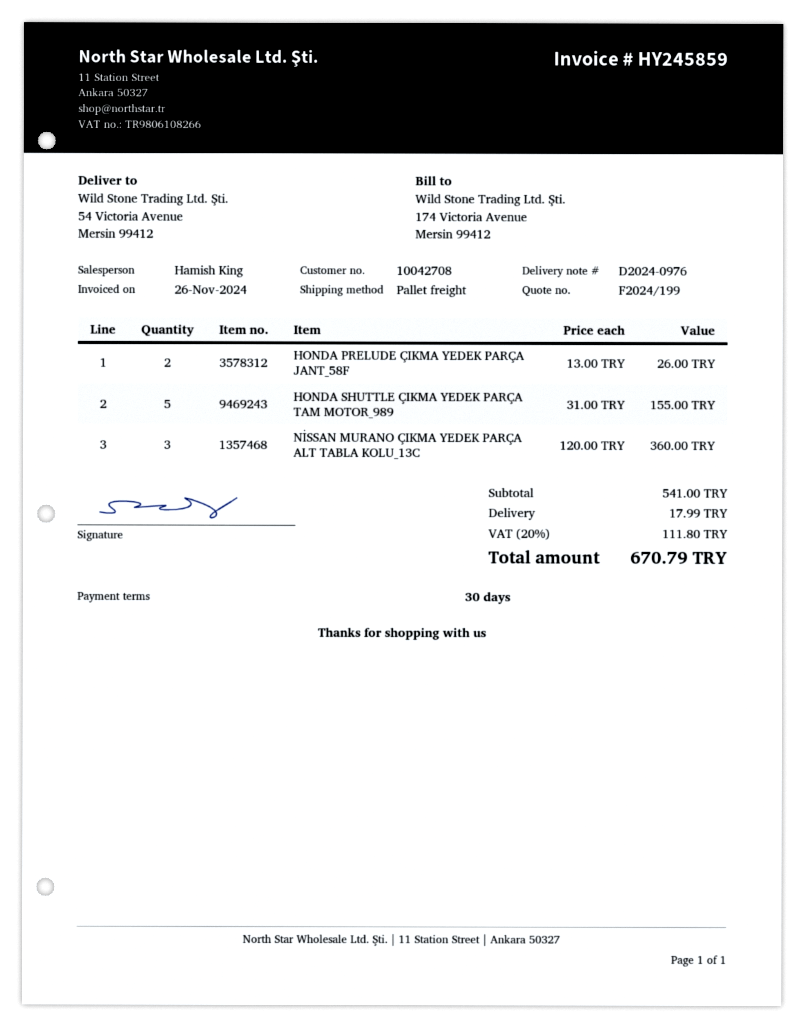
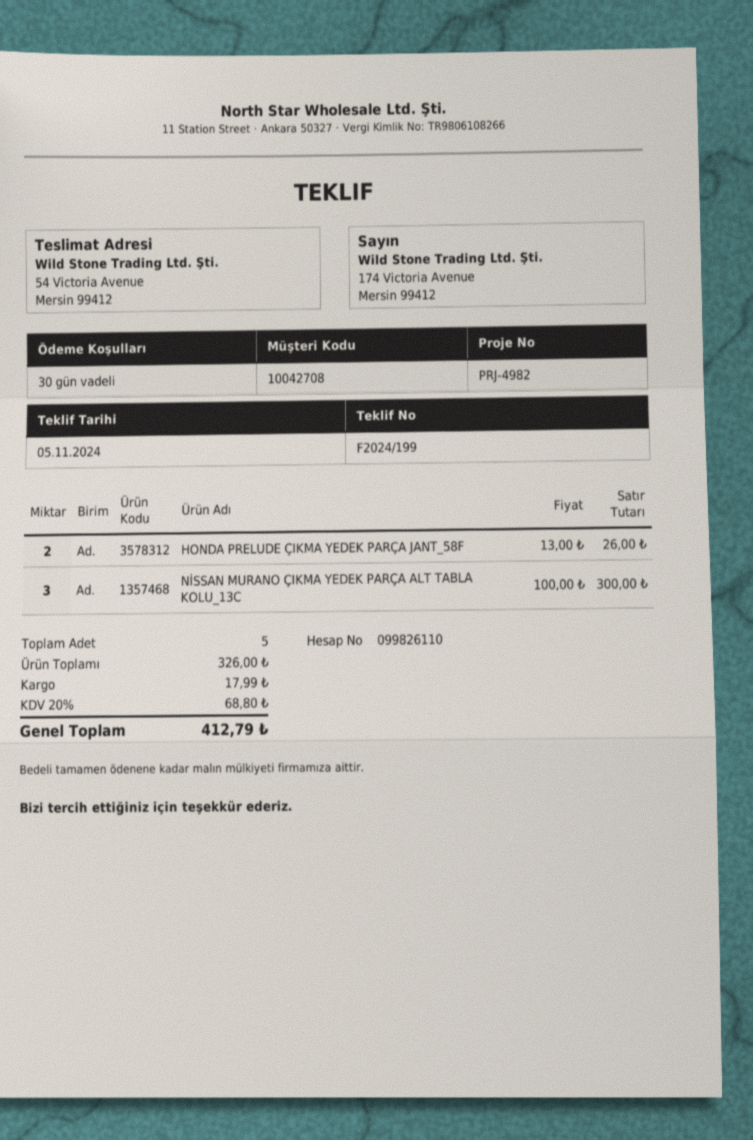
HONDA SHUTTLE ÇIKMA YEDEK PARÇA TAM MOTOR_989: 5 x 31.00 = 155.00 -> none
NİSSAN MURANO ÇIKMA YEDEK PARÇA ALT TABLA KOLU_13C: 3 x 120.00 = 360.00 -> 3 x 100.00 = 300.00
subtotal: 541.00 -> 326.00
tax: 20% = 111.80 -> 20% = 68.80
total: 670.79 -> 412.79

